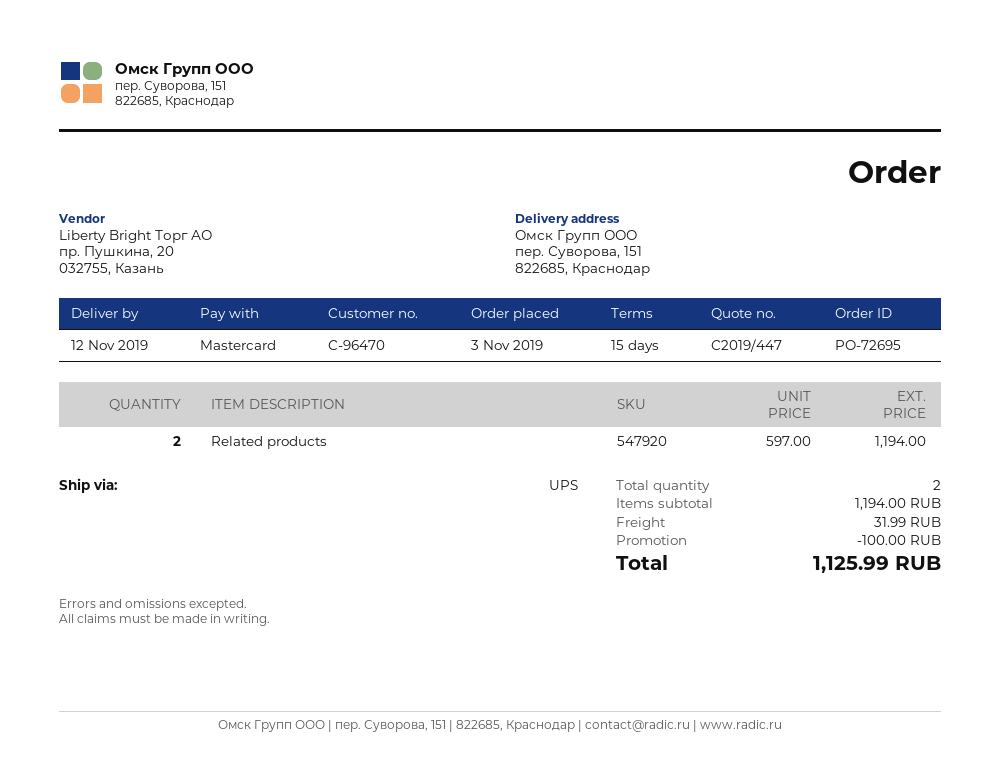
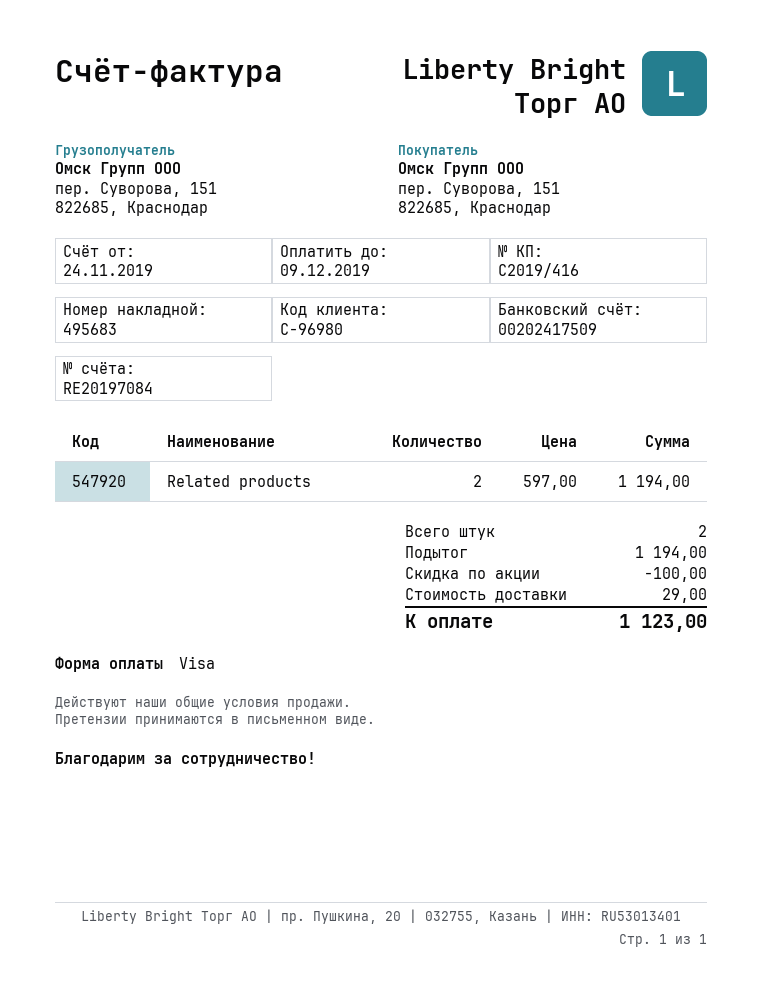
quote number: C2019/447 -> C2019/416
customer number: C-96470 -> C-96980
payment method: Mastercard -> Visa
shipping: 31.99 -> 29.00
total: 1125.99 -> 1123.00

